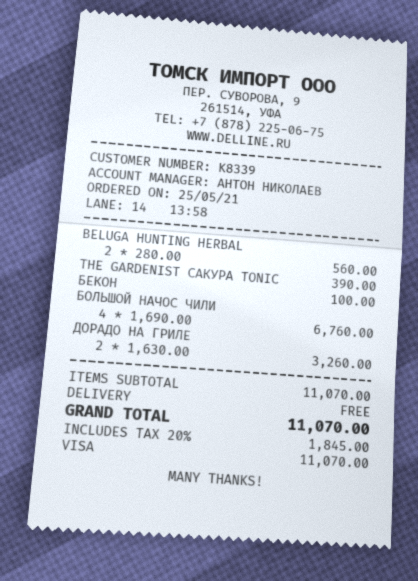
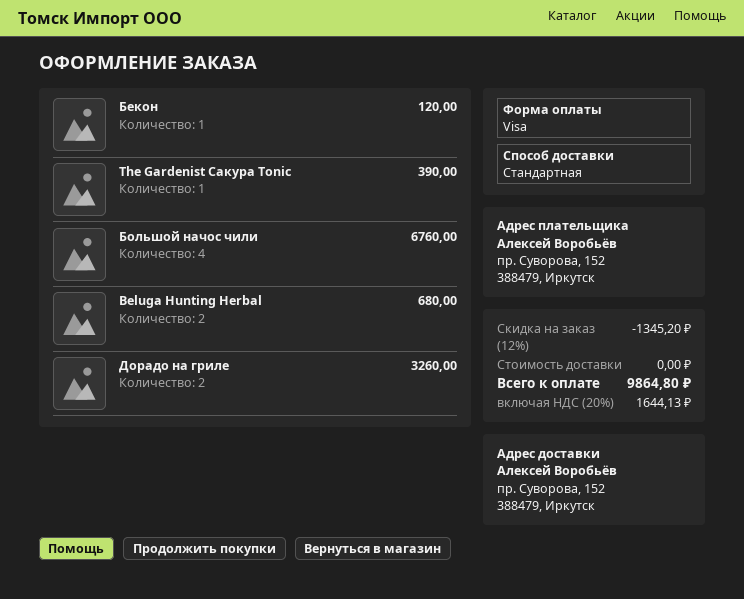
BELUGA HUNTING HERBAL: 2 for 560.00 -> 2 for 680.00
БЕКОН: 1 for 100.00 -> 1 for 120.00
discount: none -> 12% = 1345.20
tax: 20% = 1845.00 -> 20% = 1644.13
total: 11070.00 -> 9864.80

